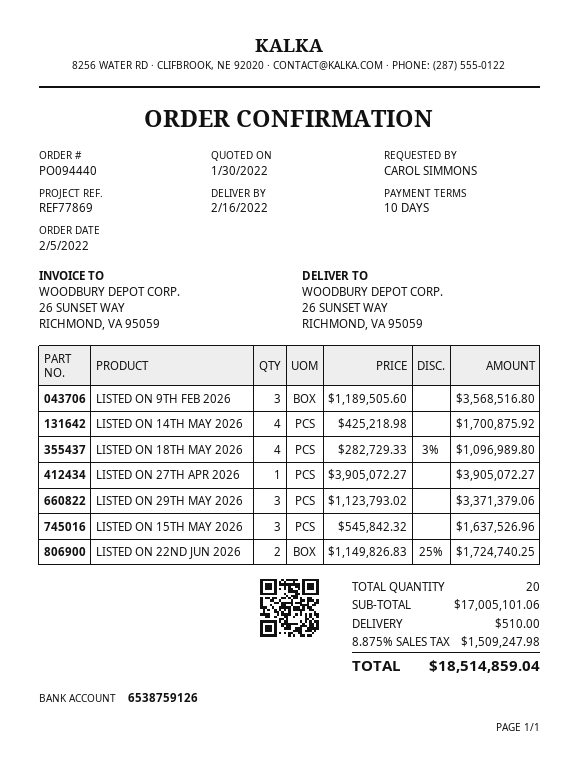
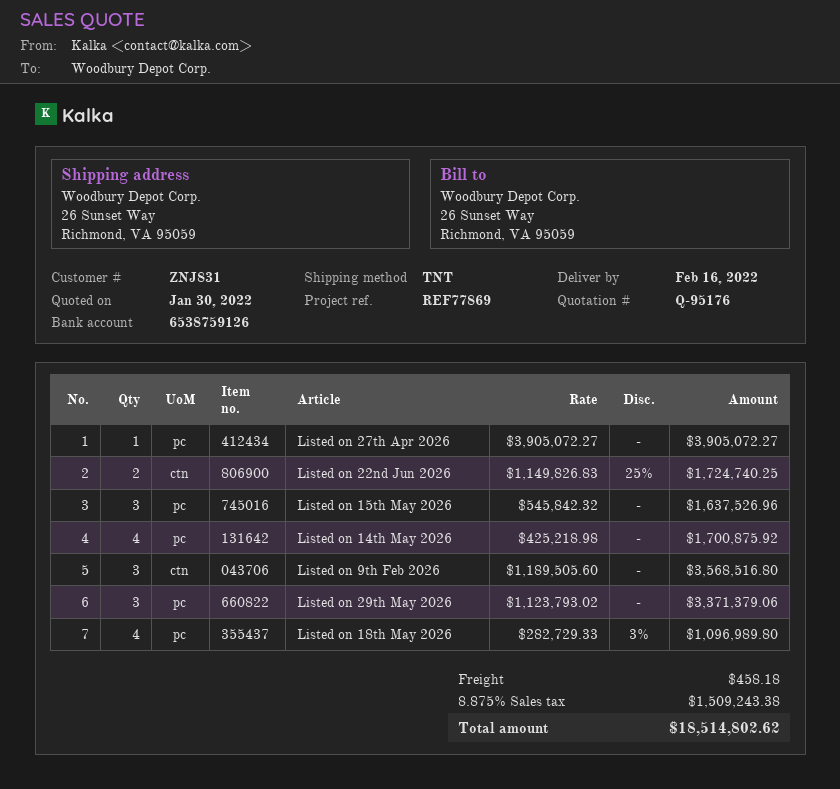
shipping: 510.00 -> 458.18
tax: 8.875% = 1509247.98 -> 8.875% = 1509243.38
total: 18514859.04 -> 18514802.62

